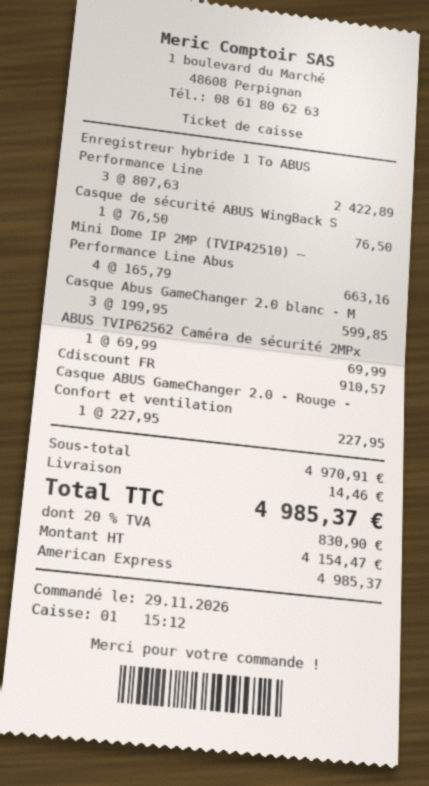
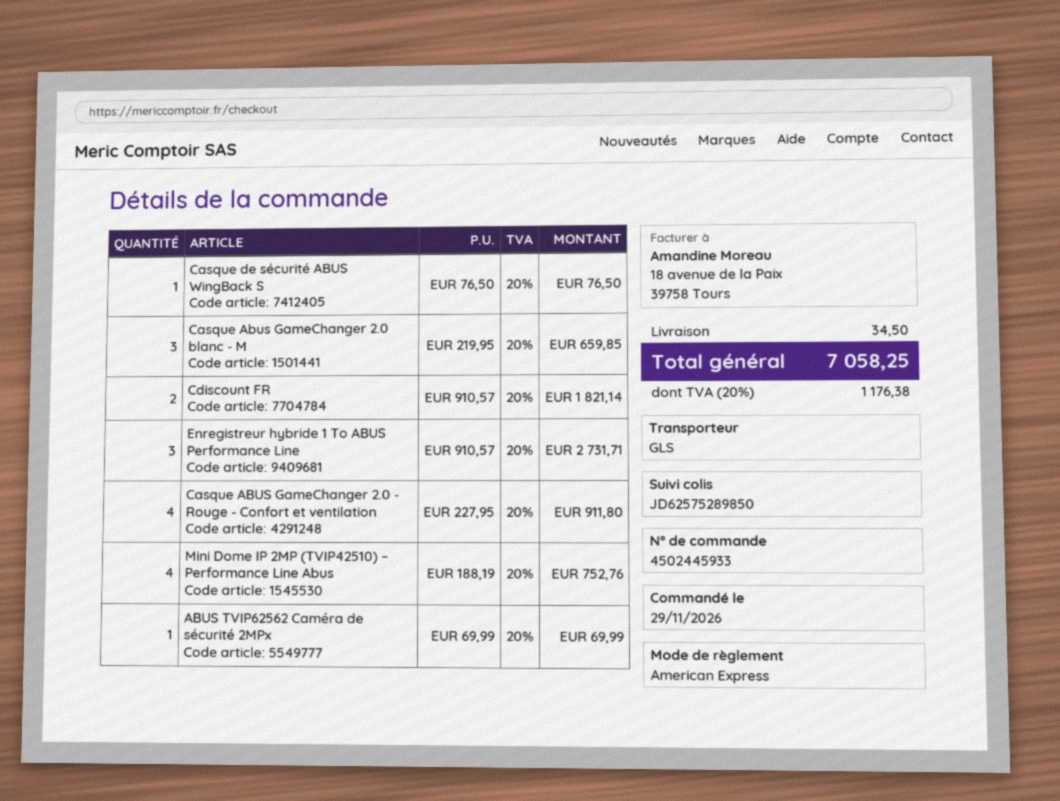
Enregistreur hybride 1 To ABUS Performance Line: 3 x 807.63 = 2422.89 -> 3 x 910.57 = 2731.71
Mini Dome IP 2MP (TVIP42510) – Performance Line Abus: 4 x 165.79 = 663.16 -> 4 x 188.19 = 752.76
Casque Abus GameChanger 2.0 blanc - M: 3 x 199.95 = 599.85 -> 3 x 219.95 = 659.85
Cdiscount FR: 1 x 910.57 = 910.57 -> 2 x 910.57 = 1821.14
Casque ABUS GameChanger 2.0 - Rouge - Confort et ventilation: 1 x 227.95 = 227.95 -> 4 x 227.95 = 911.80
shipping: 14.46 -> 34.50
tax: 20% = 830.90 -> 20% = 1176.38
total: 4985.37 -> 7058.25

